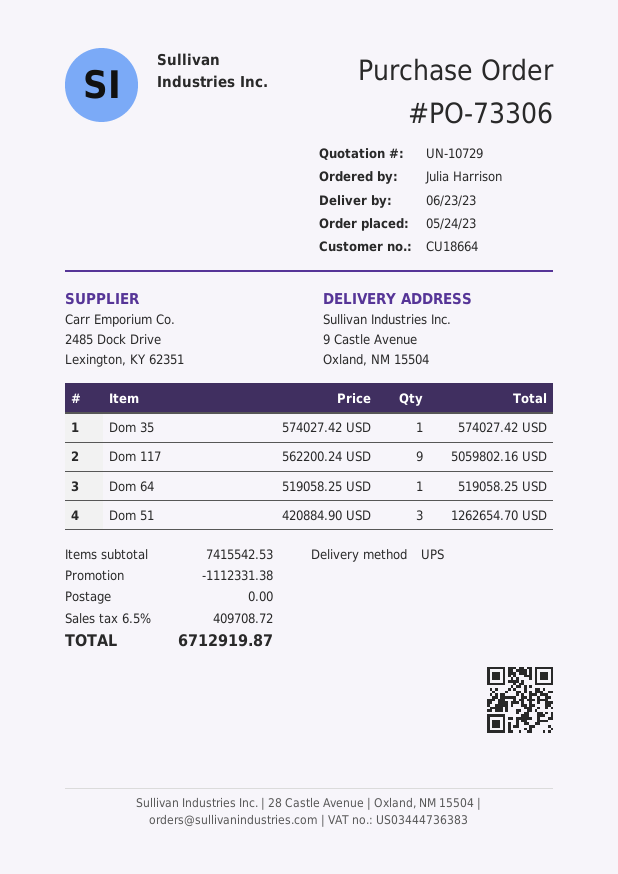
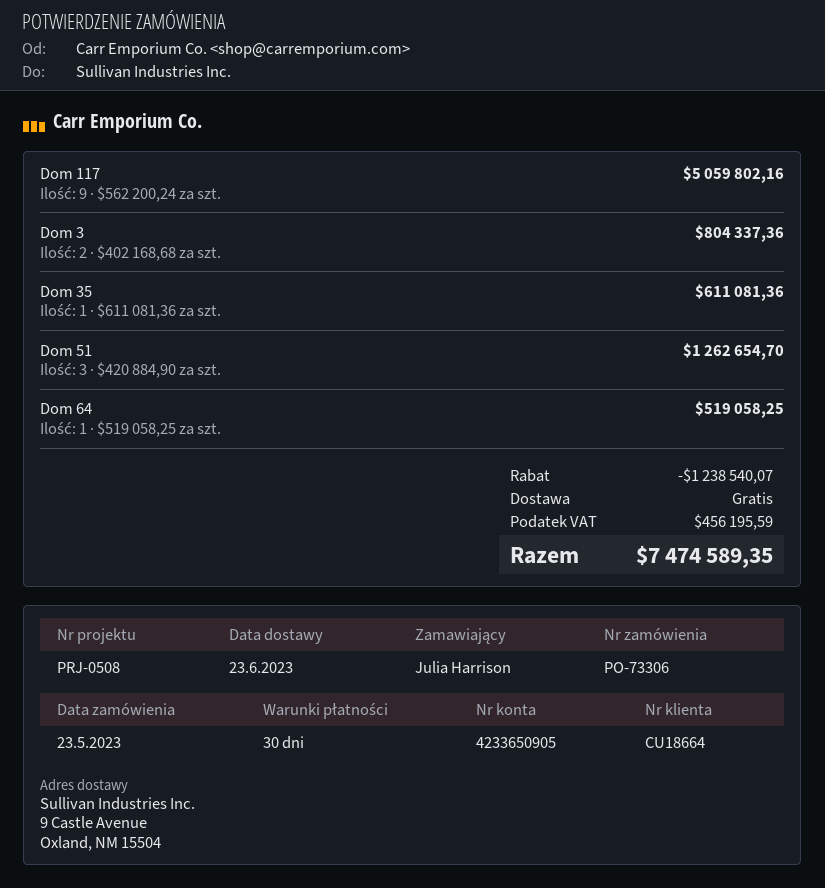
order date: 2023-05-24 -> 2023-05-23
Dom 35: 1 x 574027.42 = 574027.42 -> 1 x 611081.36 = 611081.36
Dom 3: none -> 2 x 402168.68 = 804337.36
discount: 1112331.38 -> 1238540.07
tax: 409708.72 -> 456195.59
total: 6712919.87 -> 7474589.35

